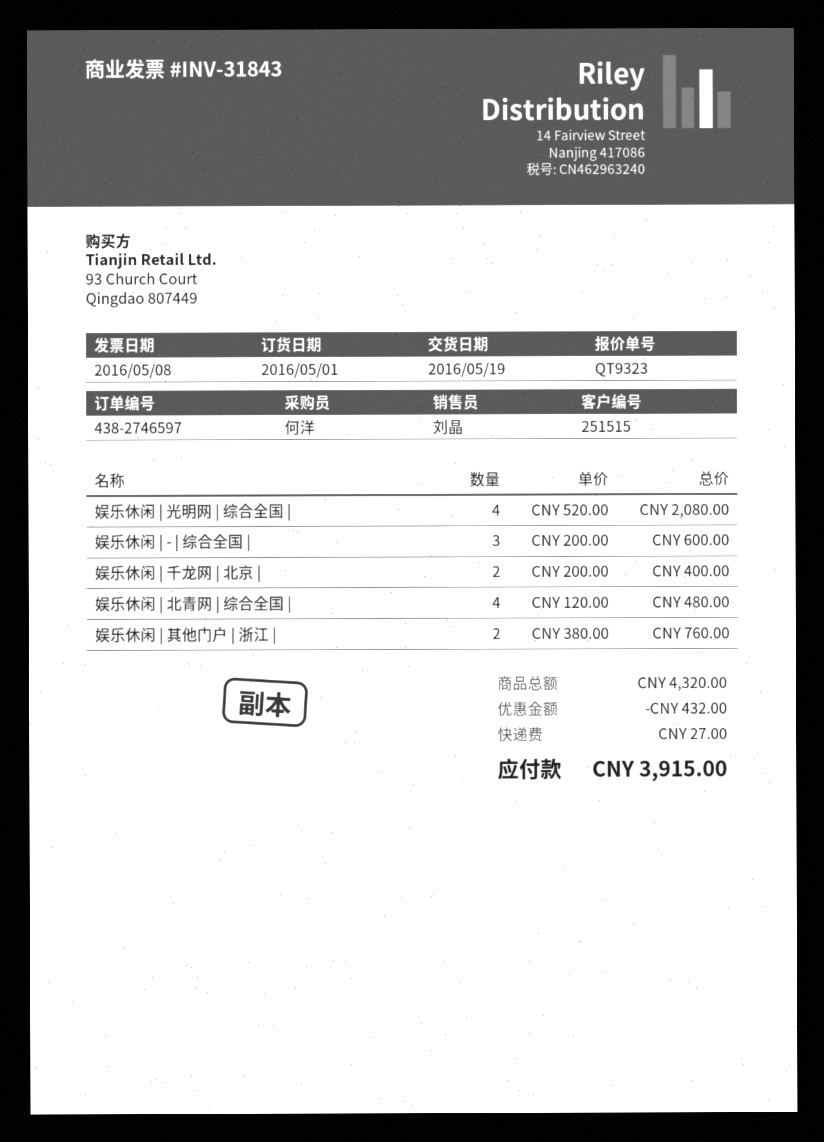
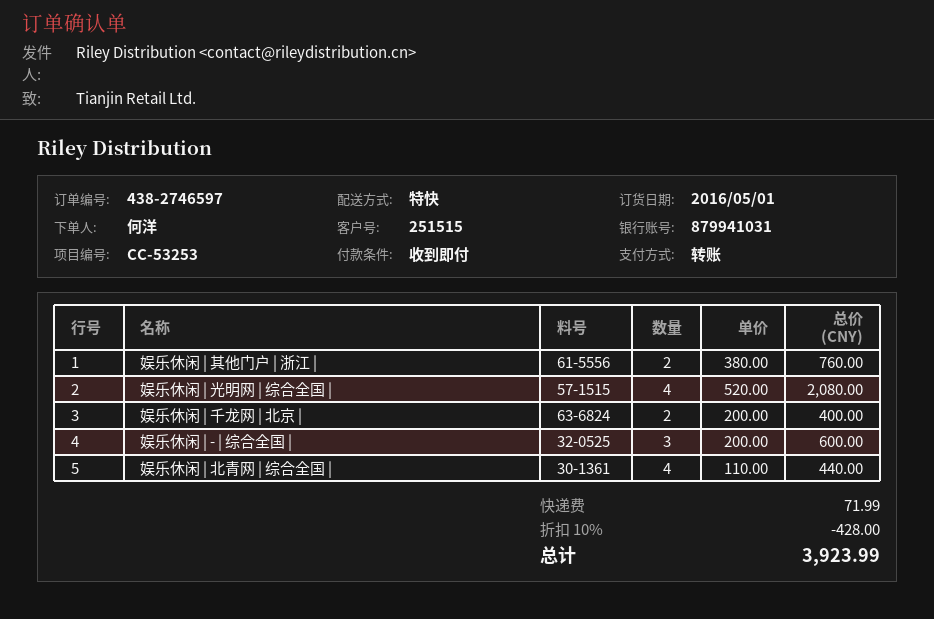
娱乐休闲 | 北青网 | 综合全国 |: 4 x 120.00 = 480.00 -> 4 x 110.00 = 440.00
discount: 432.00 -> 428.00
shipping: 27.00 -> 71.99
total: 3915.00 -> 3923.99

